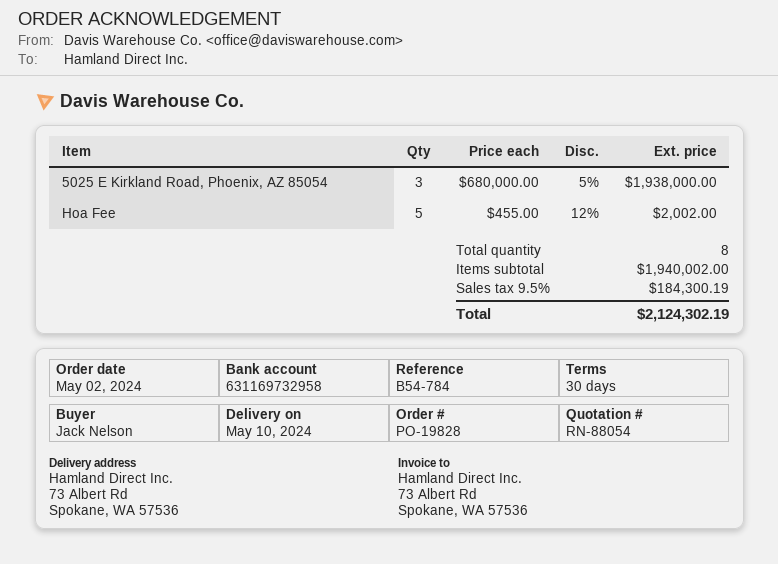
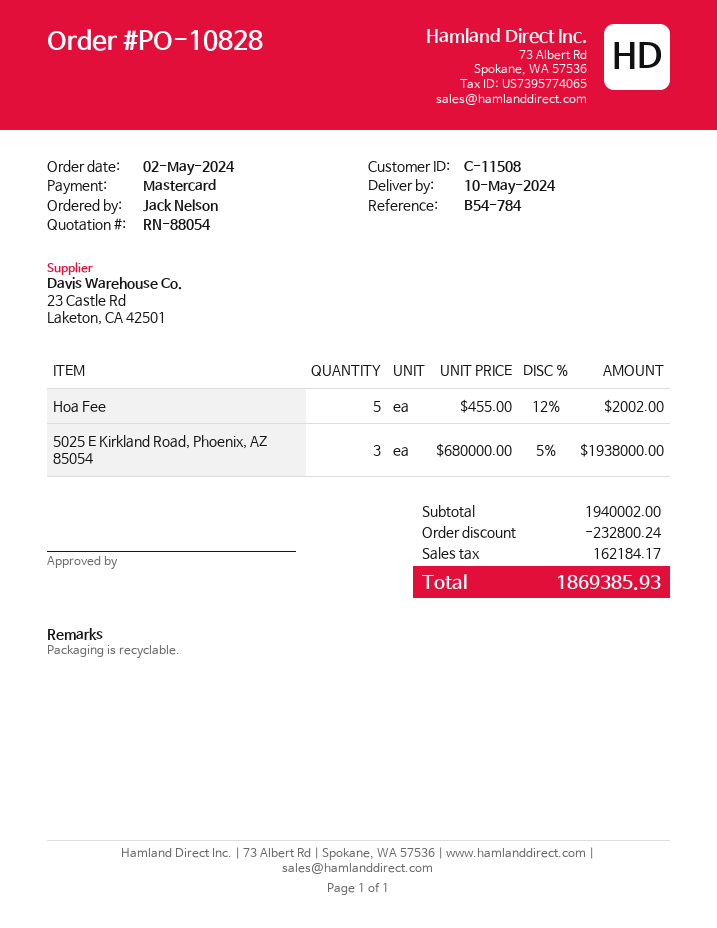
order number: PO-19828 -> PO-10828
discount: none -> 232800.24
tax: 184300.19 -> 162184.17
total: 2124302.19 -> 1869385.93

